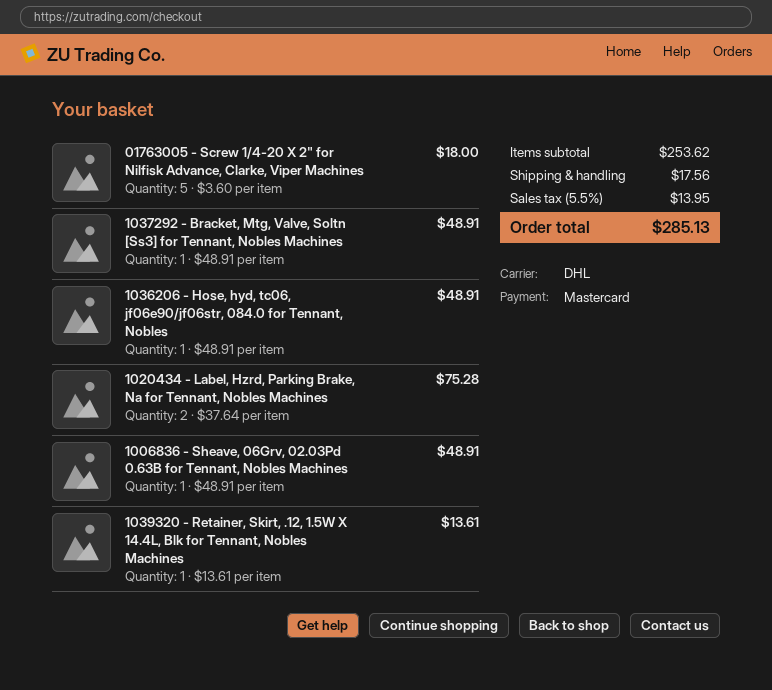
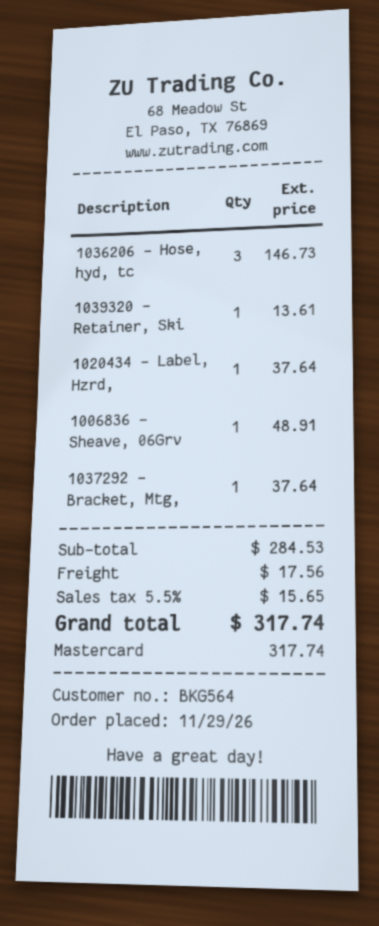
01763005 - Screw 1/4-20 X 2" for Nilfisk Advance, Clarke, Viper Machines: 5 for 18.00 -> none
1037292 - Bracket, Mtg, Valve, Soltn [Ss3] for Tennant, Nobles Machines: 1 for 48.91 -> 1 for 37.64
1036206 - Hose, hyd, tc06, jf06e90/jf06str, 084.0 for Tennant, Nobles: 1 for 48.91 -> 3 for 146.73
1020434 - Label, Hzrd, Parking Brake, Na for Tennant, Nobles Machines: 2 for 75.28 -> 1 for 37.64
subtotal: 253.62 -> 284.53
tax: 5.5% = 13.95 -> 5.5% = 15.65
total: 285.13 -> 317.74

